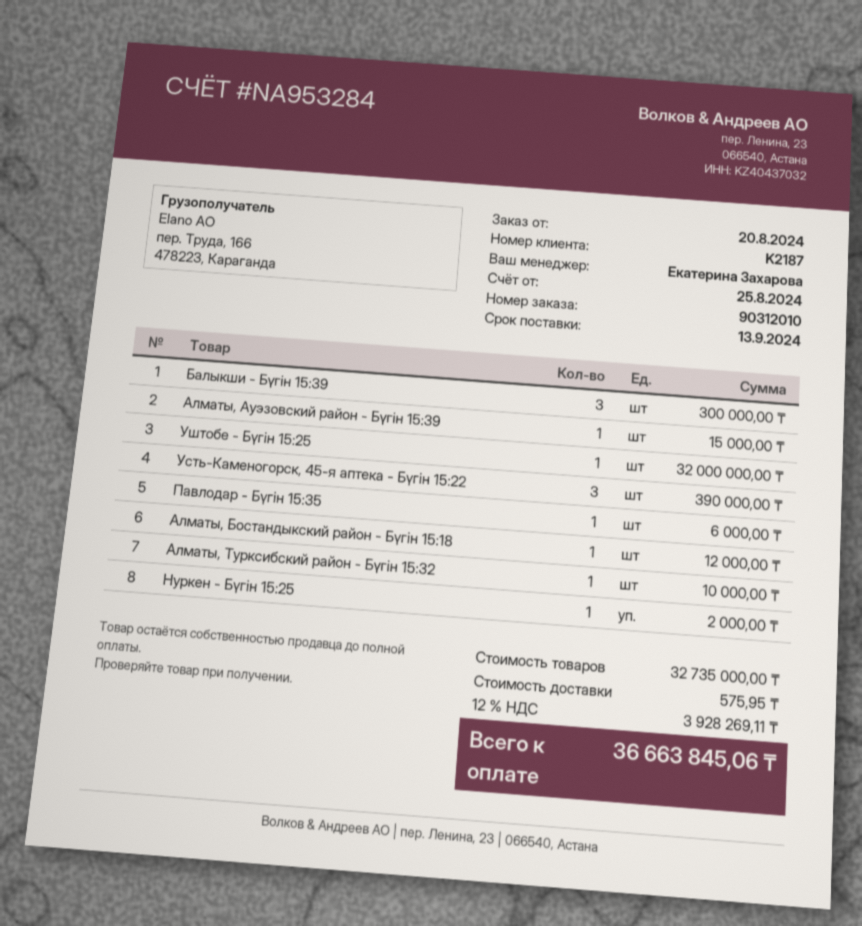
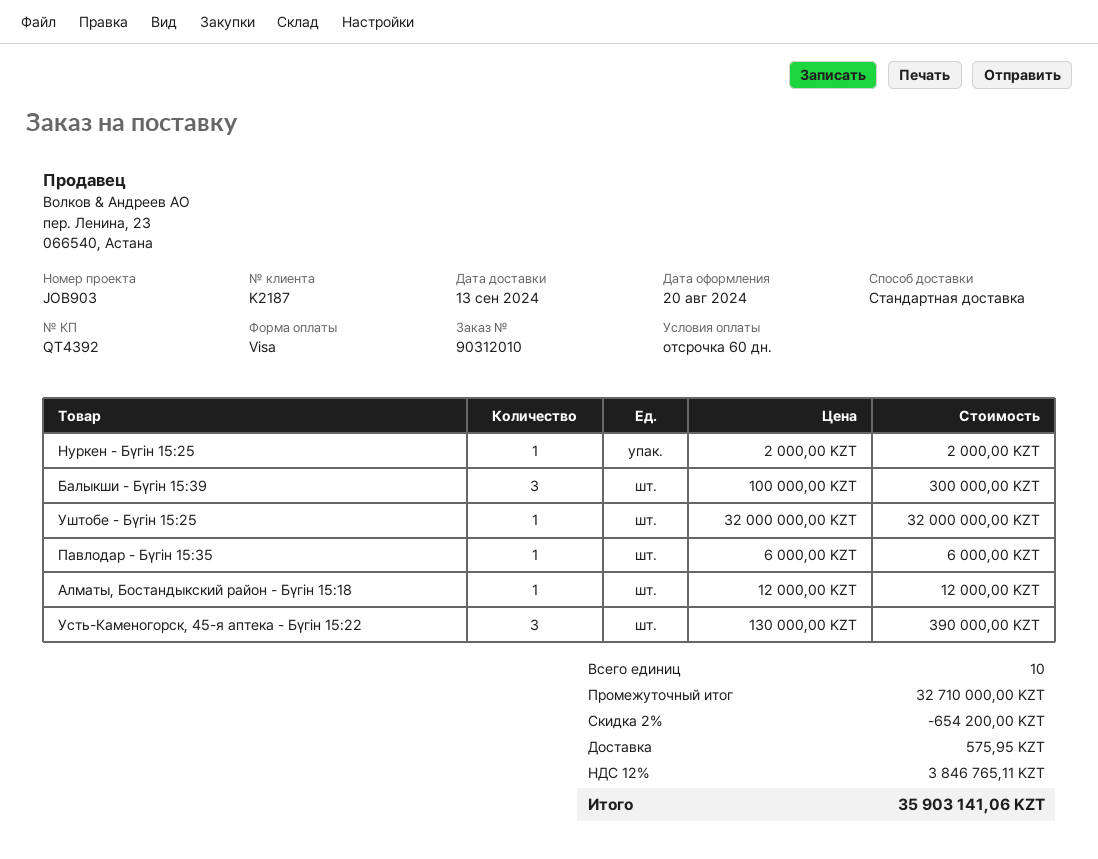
Алматы, Ауэзовский район - Бүгін 15:39: 1 for 15000.00 -> none
Алматы, Турксибский район - Бүгін 15:32: 1 for 10000.00 -> none
subtotal: 32735000.00 -> 32710000.00
discount: none -> 2% = 654200.00
tax: 12% = 3928269.11 -> 12% = 3846765.11
total: 36663845.06 -> 35903141.06

